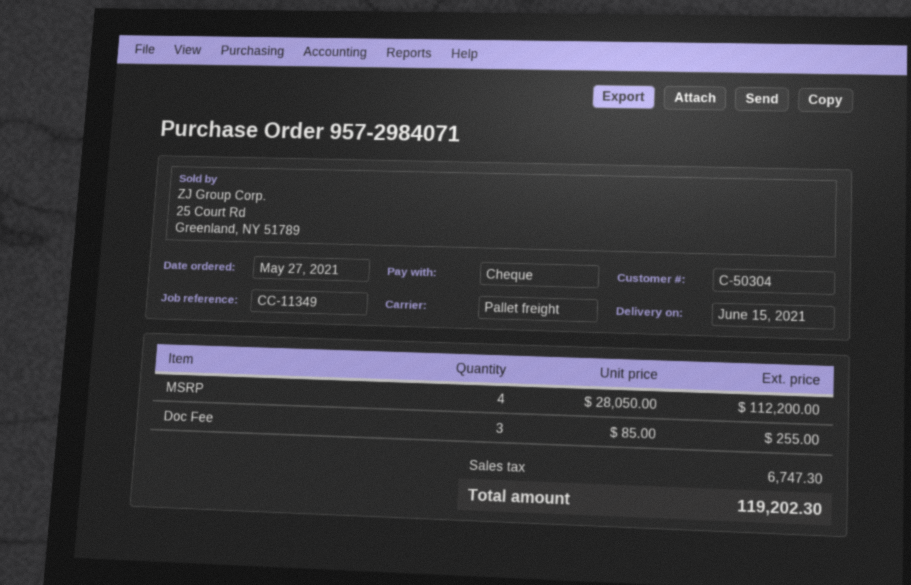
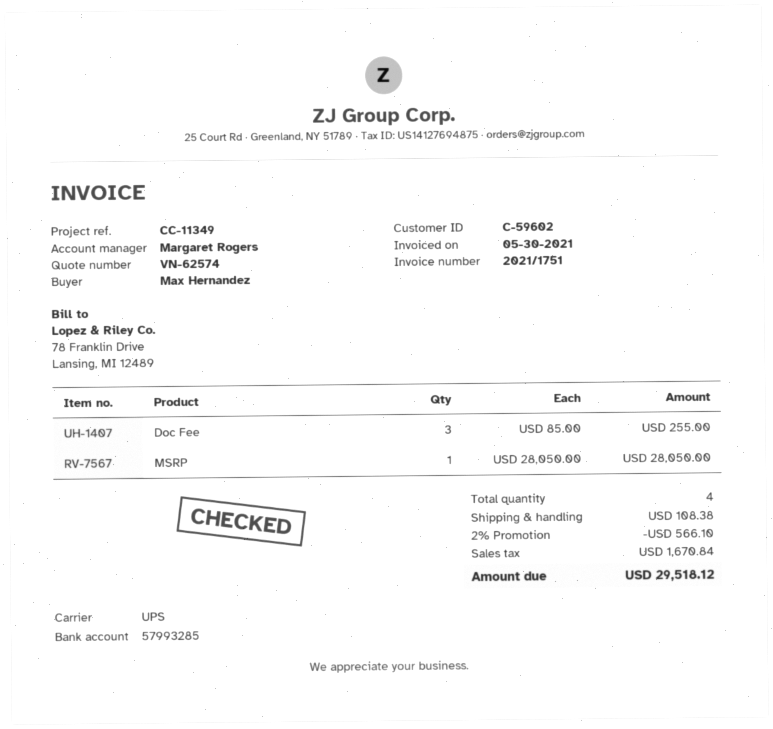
customer number: C-50304 -> C-59602
shipping method: pallet freight -> UPS
MSRP: 4 x 28050.00 = 112200.00 -> 1 x 28050.00 = 28050.00
discount: none -> 2% = 566.10
shipping: none -> 108.38
tax: 6747.30 -> 1670.84
total: 119202.30 -> 29518.12

